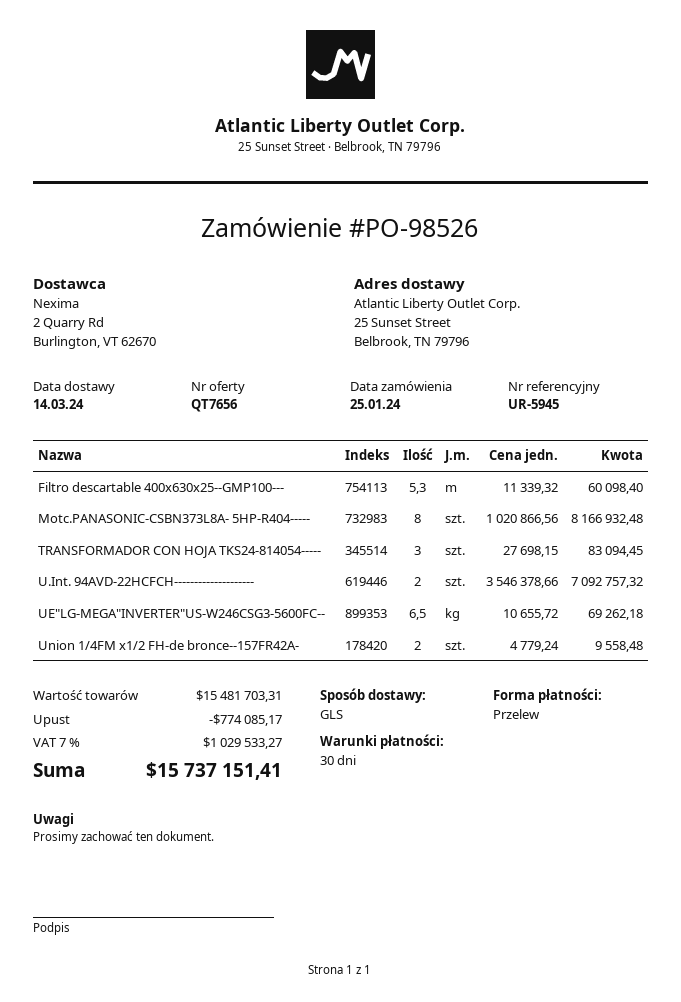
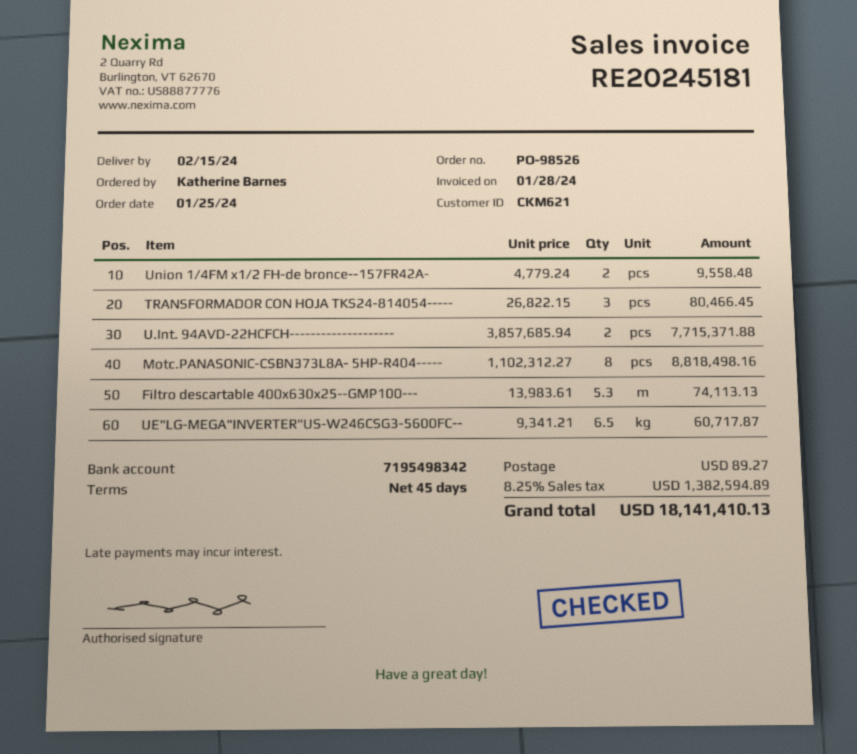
delivery date: 2024-03-14 -> 2024-02-15
payment terms: 30 days -> 45 days
Filtro descartable 400x630x25--GMP100---: 5.3 x 11339.32 = 60098.40 -> 5.3 x 13983.61 = 74113.13
Motc.PANASONIC-CSBN373L8A- 5HP-R404-----: 8 x 1020866.56 = 8166932.48 -> 8 x 1102312.27 = 8818498.16
TRANSFORMADOR CON HOJA TKS24-814054-----: 3 x 27698.15 = 83094.45 -> 3 x 26822.15 = 80466.45
U.Int. 94AVD-22HCFCH--------------------: 2 x 3546378.66 = 7092757.32 -> 2 x 3857685.94 = 7715371.88
UE"LG-MEGA"INVERTER"US-W246CSG3-5600FC--: 6.5 x 10655.72 = 69262.18 -> 6.5 x 9341.21 = 60717.87
discount: 774085.17 -> none
shipping: none -> 89.27
tax: 7% = 1029533.27 -> 8.25% = 1382594.89
total: 15737151.41 -> 18141410.13

